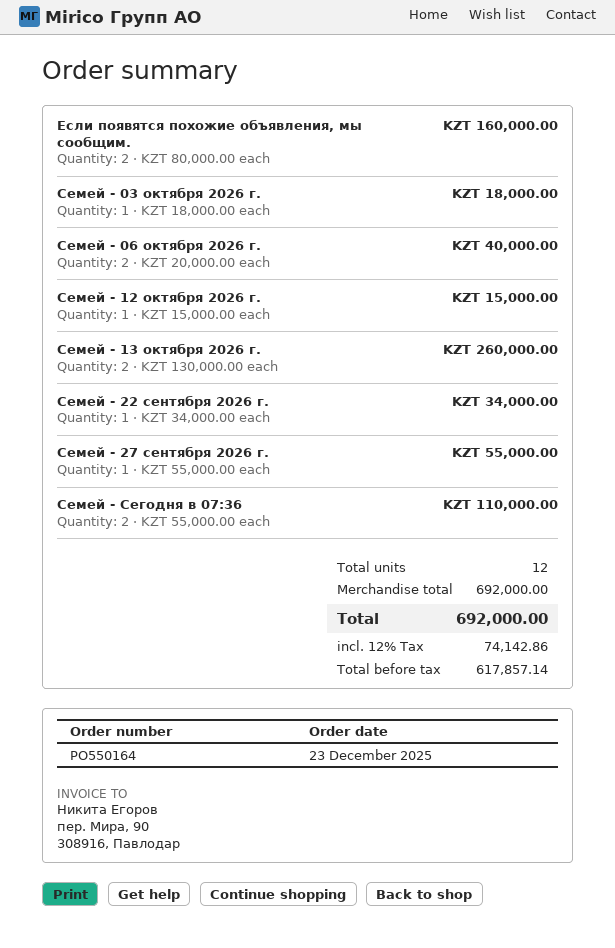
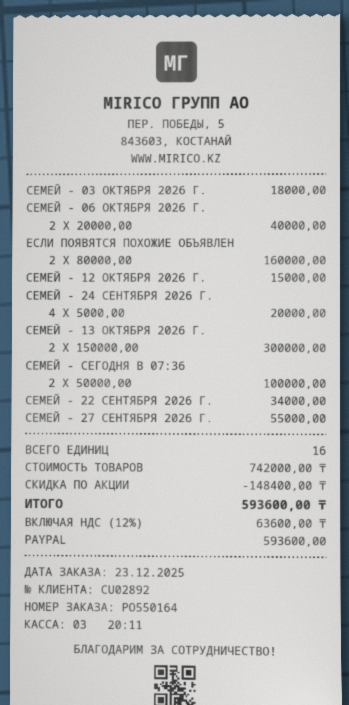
Семей - 13 октября 2026 г.: 2 x 130000.00 = 260000.00 -> 2 x 150000.00 = 300000.00
Семей - Сегодня в 07:36: 2 x 55000.00 = 110000.00 -> 2 x 50000.00 = 100000.00
СЕМЕЙ - 24 СЕНТЯБРЯ 2026 Г.: none -> 4 x 5000.00 = 20000.00
total quantity: 12 -> 16
subtotal: 692000.00 -> 742000.00
discount: none -> 148400.00
tax: 12% = 74142.86 -> 12% = 63600.00
total: 692000.00 -> 593600.00

